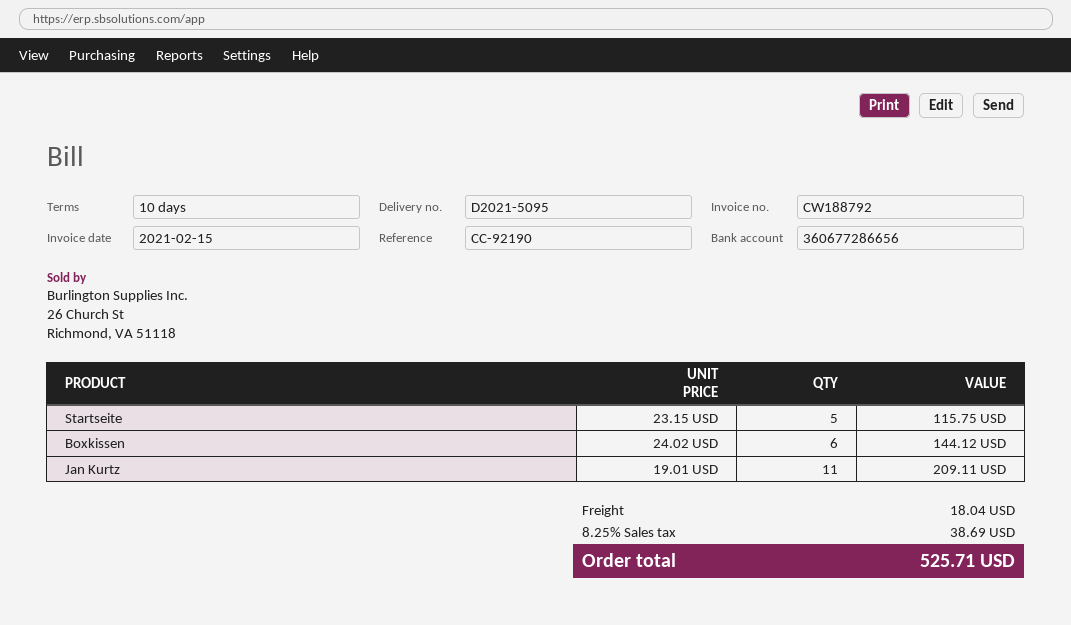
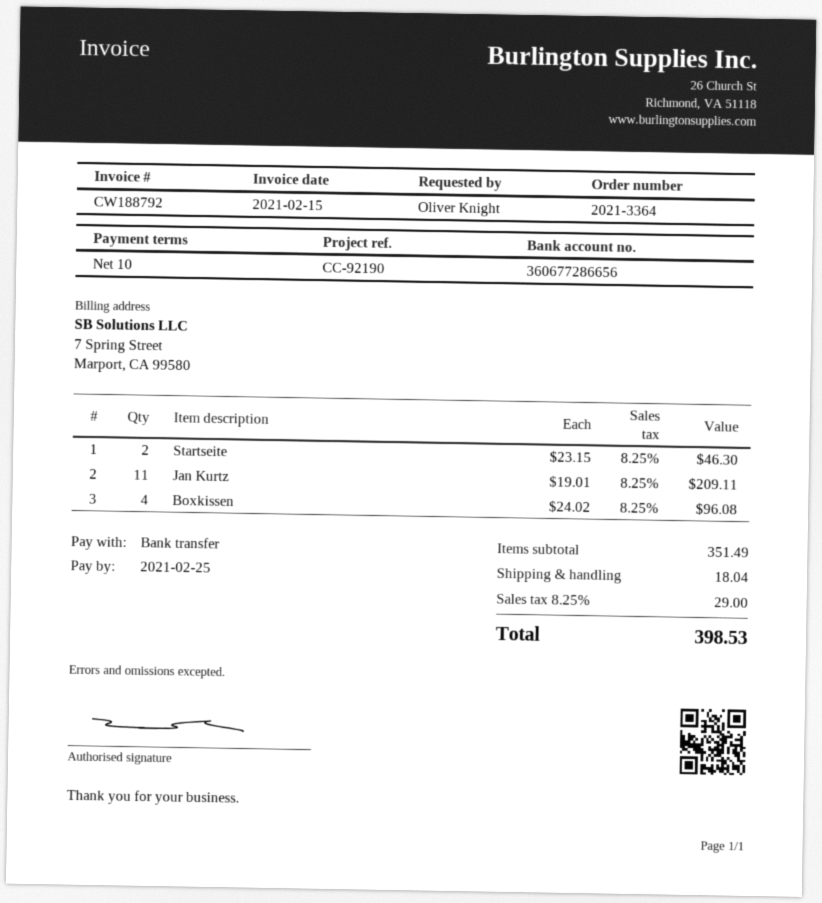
Startseite: 5 x 23.15 = 115.75 -> 2 x 23.15 = 46.30
Boxkissen: 6 x 24.02 = 144.12 -> 4 x 24.02 = 96.08
tax: 8.25% = 38.69 -> 8.25% = 29.00
total: 525.71 -> 398.53

